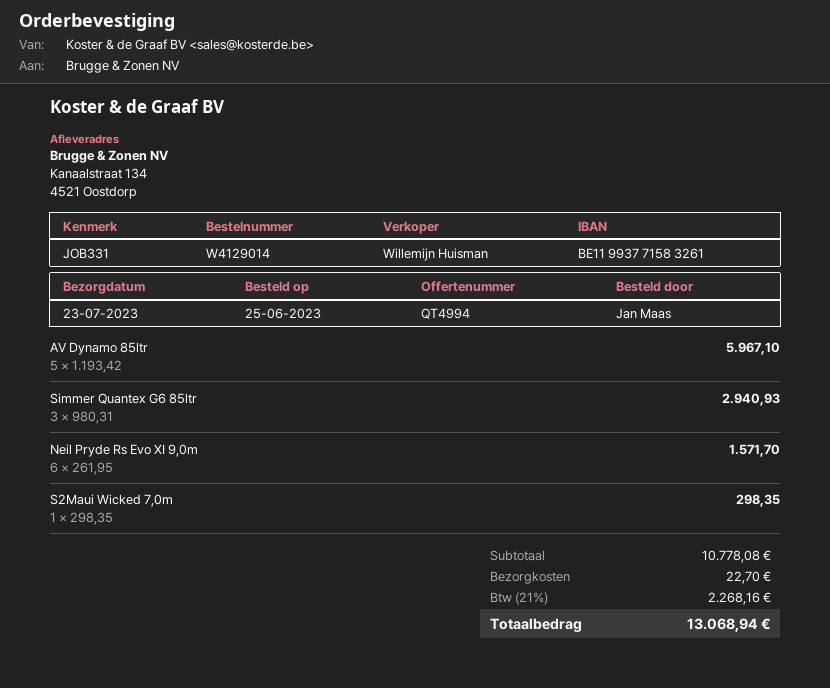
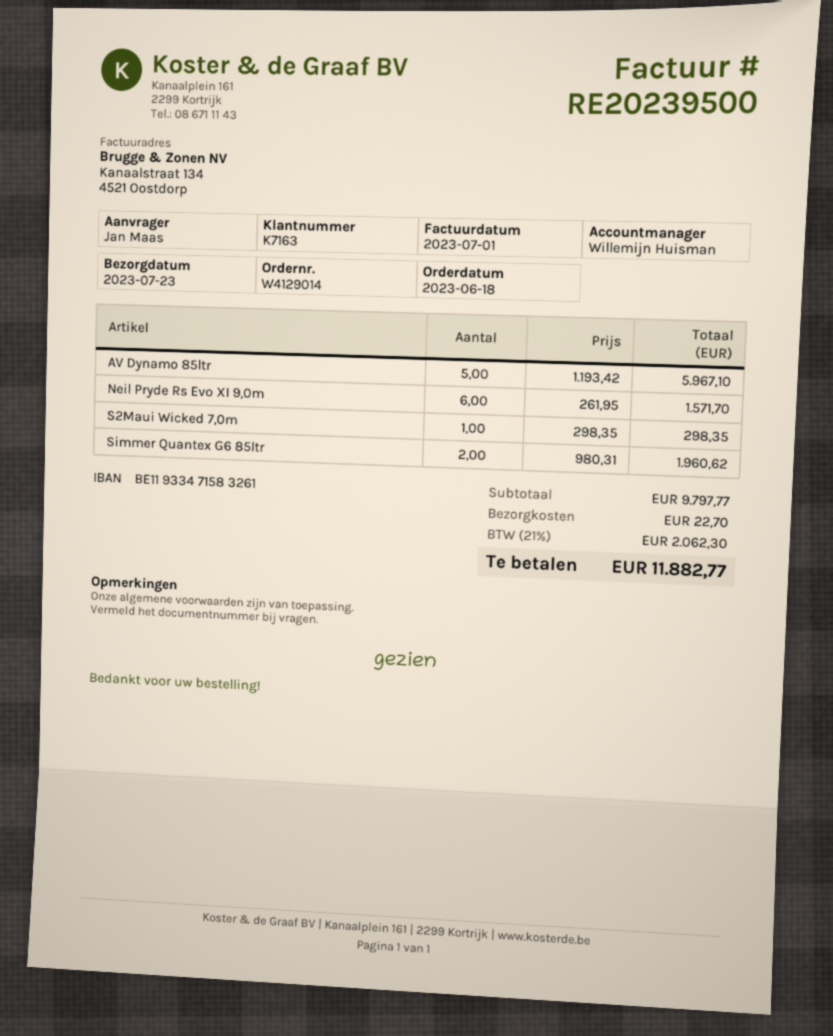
order date: 2023-06-25 -> 2023-06-18
bank account: BE11993771583261 -> BE11933471583261
Simmer Quantex G6 85ltr: 3 x 980.31 = 2940.93 -> 2 x 980.31 = 1960.62
subtotal: 10778.08 -> 9797.77
tax: 21% = 2268.16 -> 21% = 2062.30
total: 13068.94 -> 11882.77

